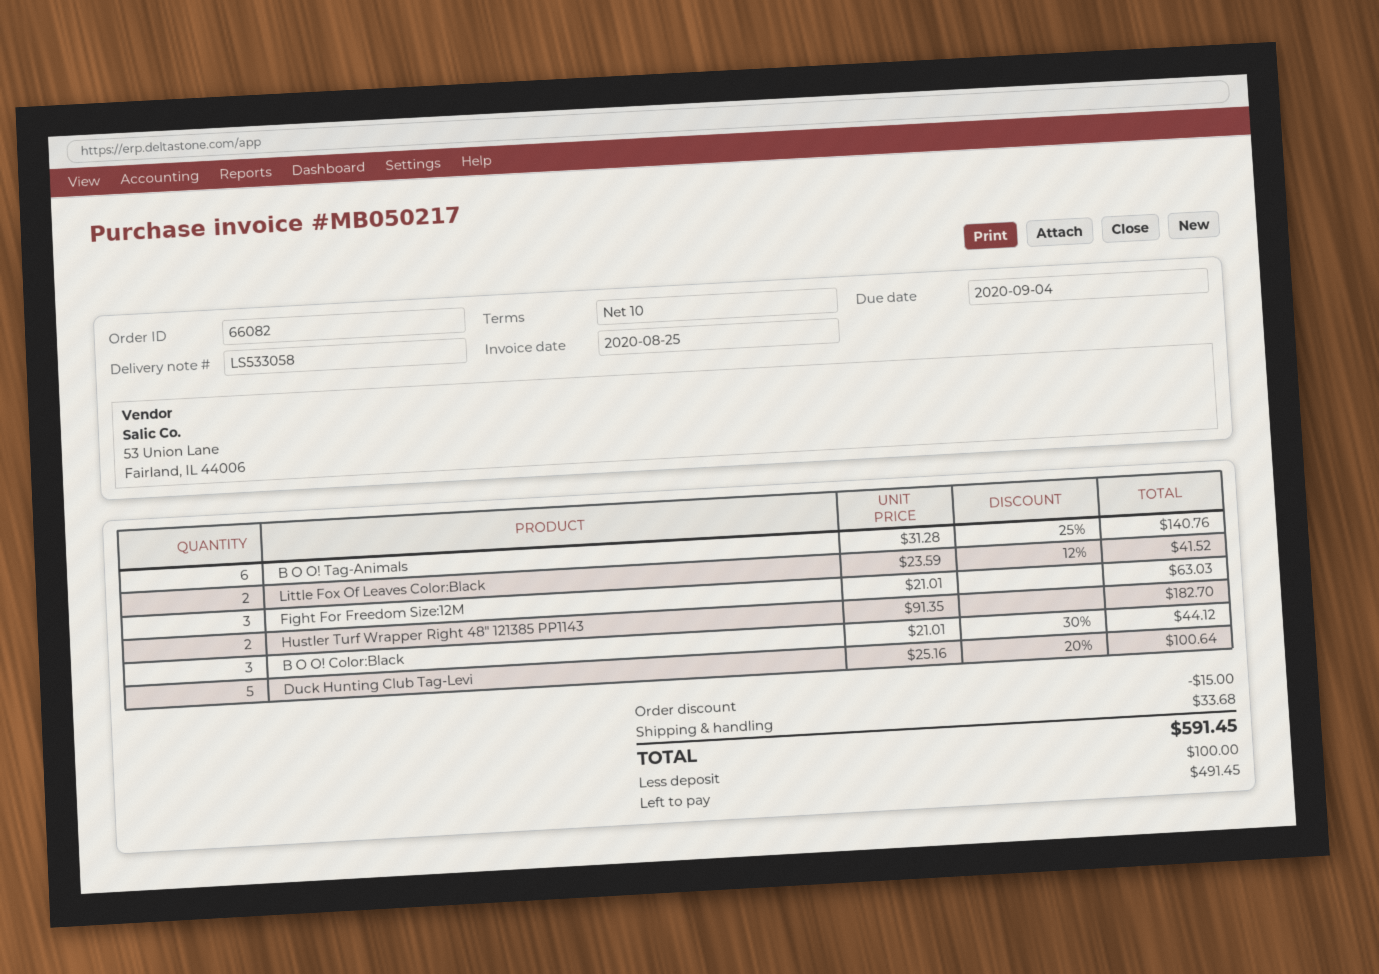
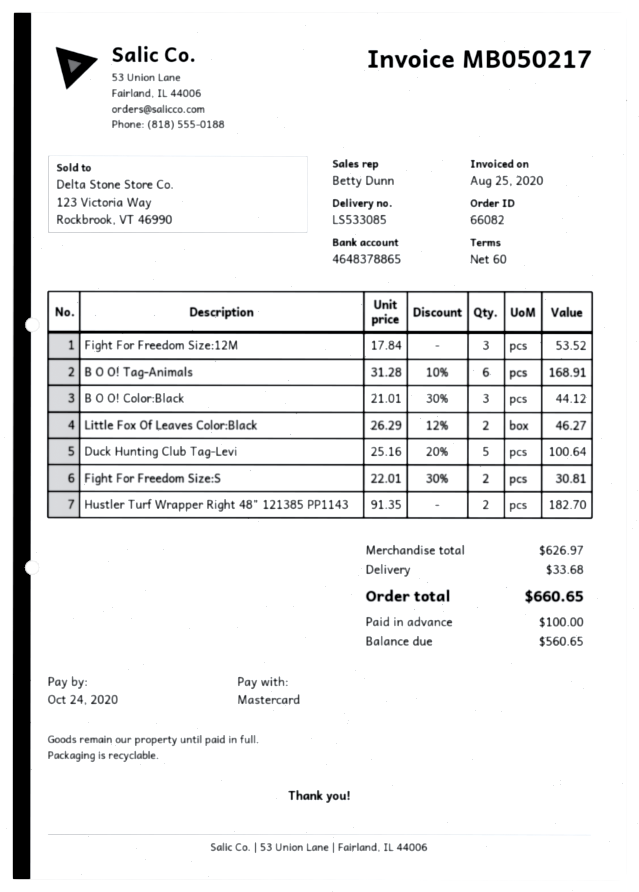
delivery note number: LS533058 -> LS533085
payment terms: 10 days -> 60 days
due date: 2020-09-04 -> 2020-10-24
B O O! Tag-Animals: 6 x 31.28 - 25% = 140.76 -> 6 x 31.28 - 10% = 168.91
Little Fox Of Leaves Color:Black: 2 x 23.59 - 12% = 41.52 -> 2 x 26.29 - 12% = 46.27
Fight For Freedom Size:12M: 3 x 21.01 = 63.03 -> 3 x 17.84 = 53.52
Fight For Freedom Size:S: none -> 2 x 22.01 - 30% = 30.81
discount: 15.00 -> none
total: 591.45 -> 660.65
balance: 491.45 -> 560.65

